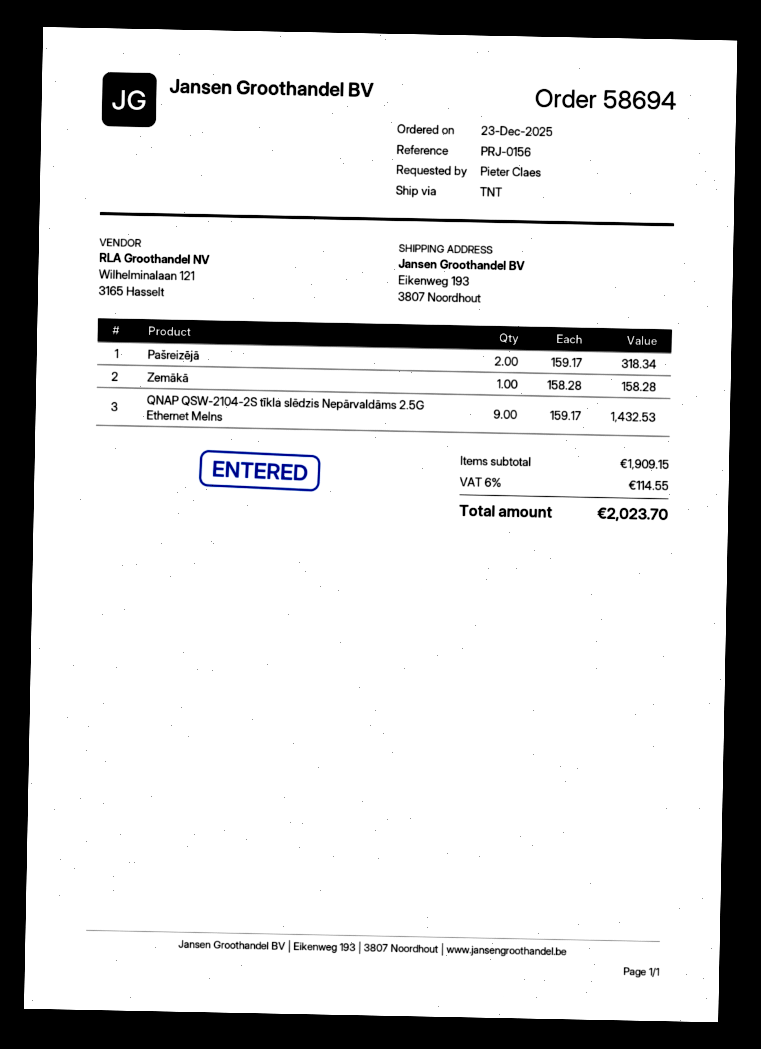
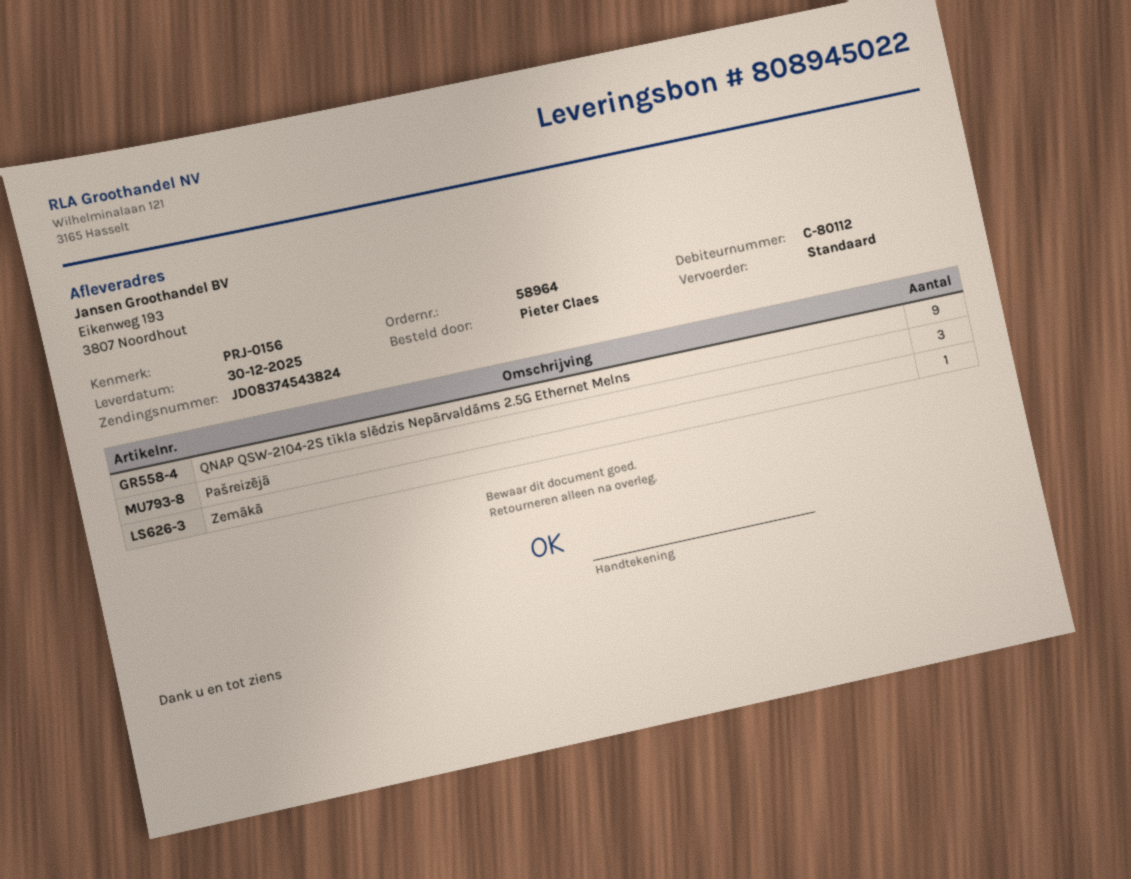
order number: 58694 -> 58964
shipping method: TNT -> standard
Pašreizējā: 2 -> 3

